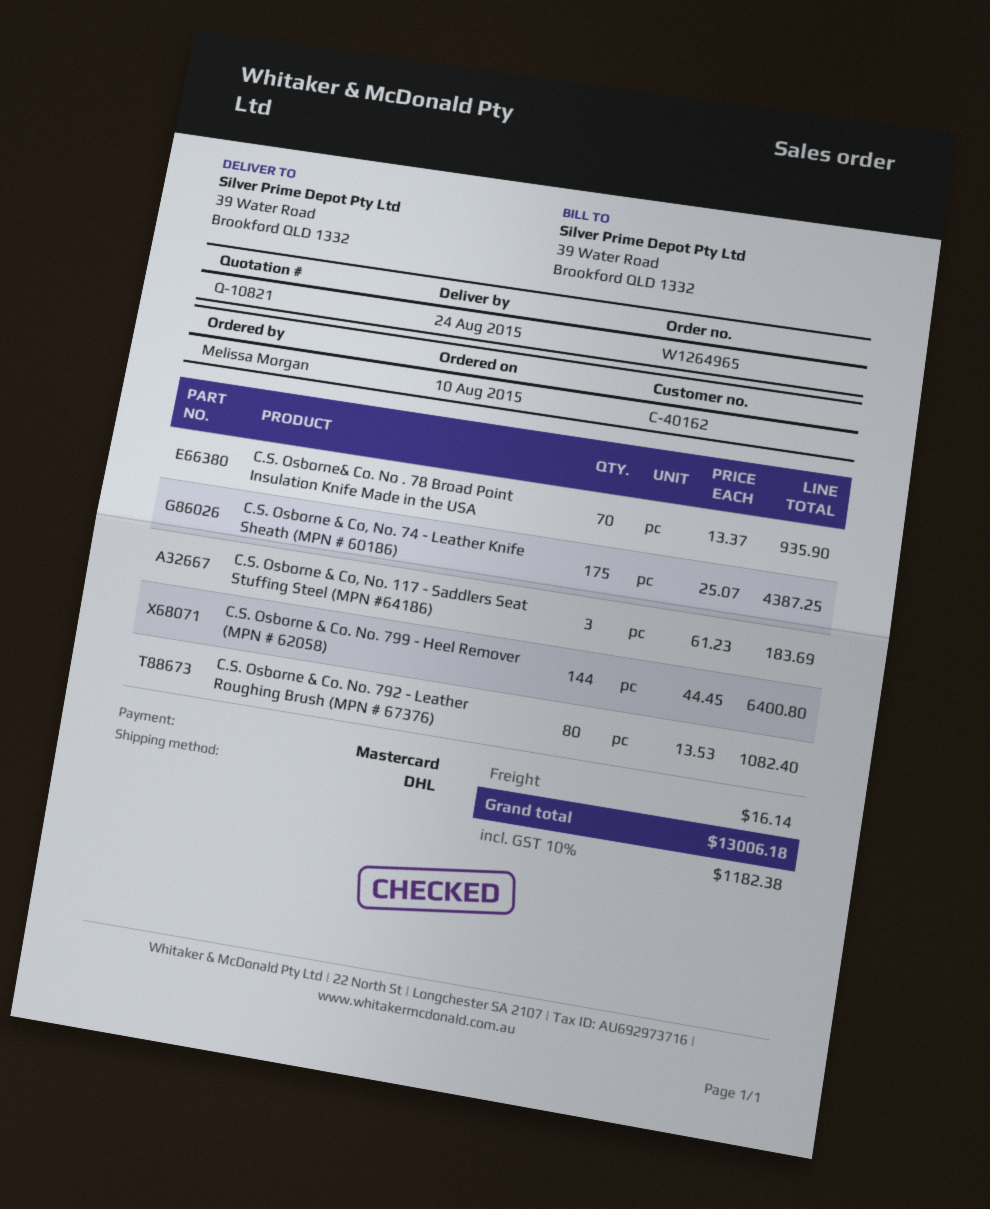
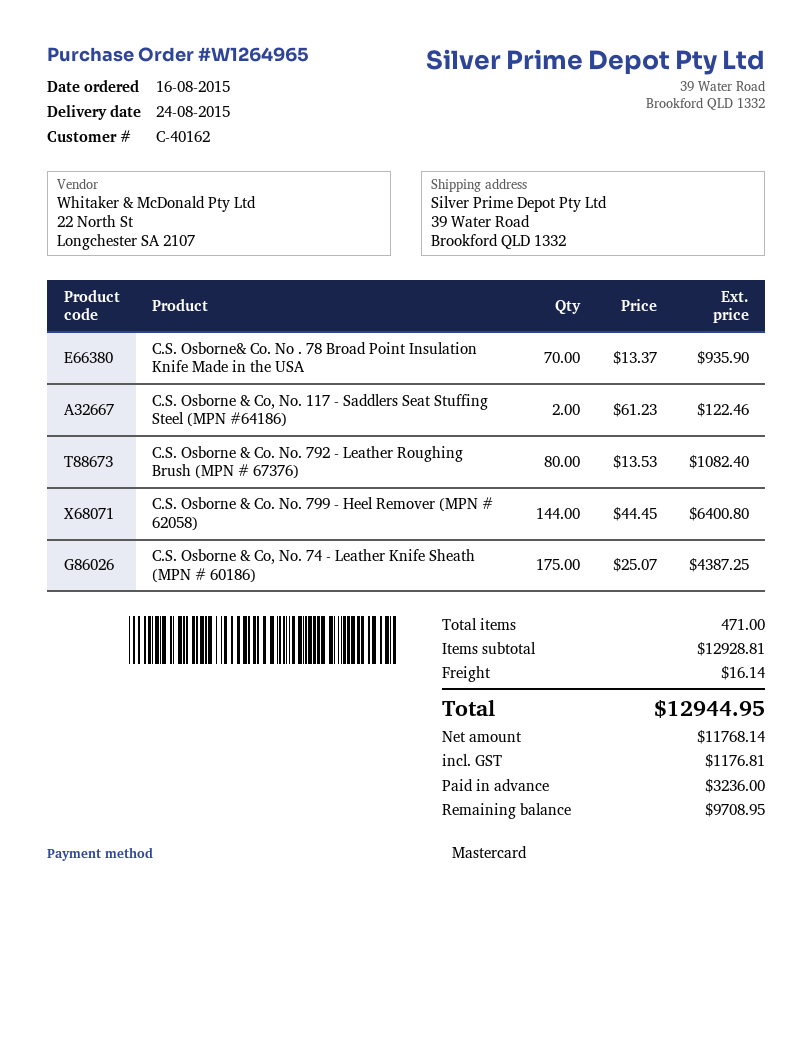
order date: 2015-08-10 -> 2015-08-16
C.S. Osborne & Co, No. 117 - Saddlers Seat Stuffing Steel (MPN #64186): 3 x 61.23 = 183.69 -> 2 x 61.23 = 122.46
tax: 1182.38 -> 1176.81
total: 13006.18 -> 12944.95

